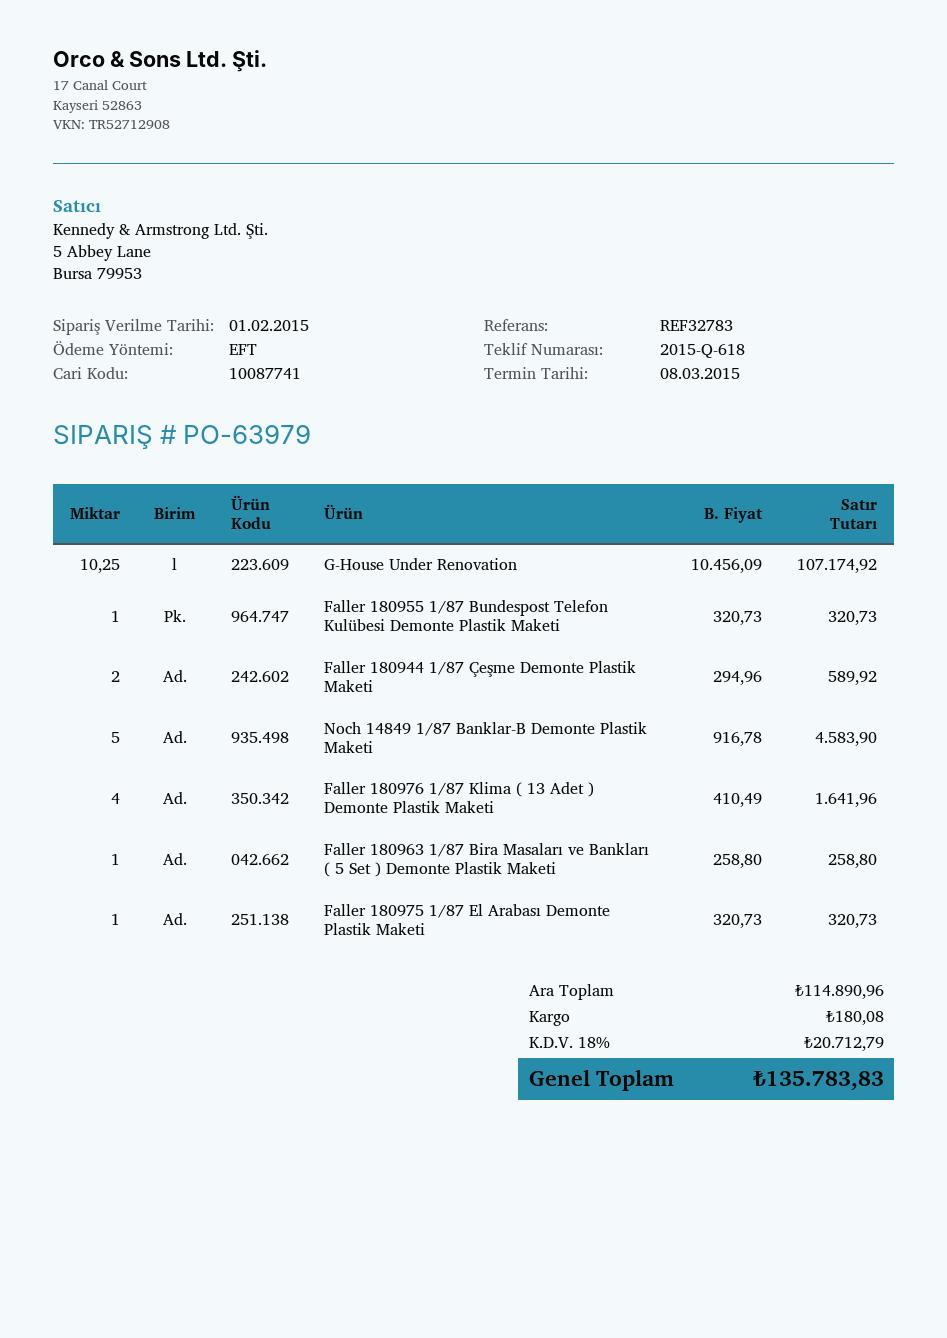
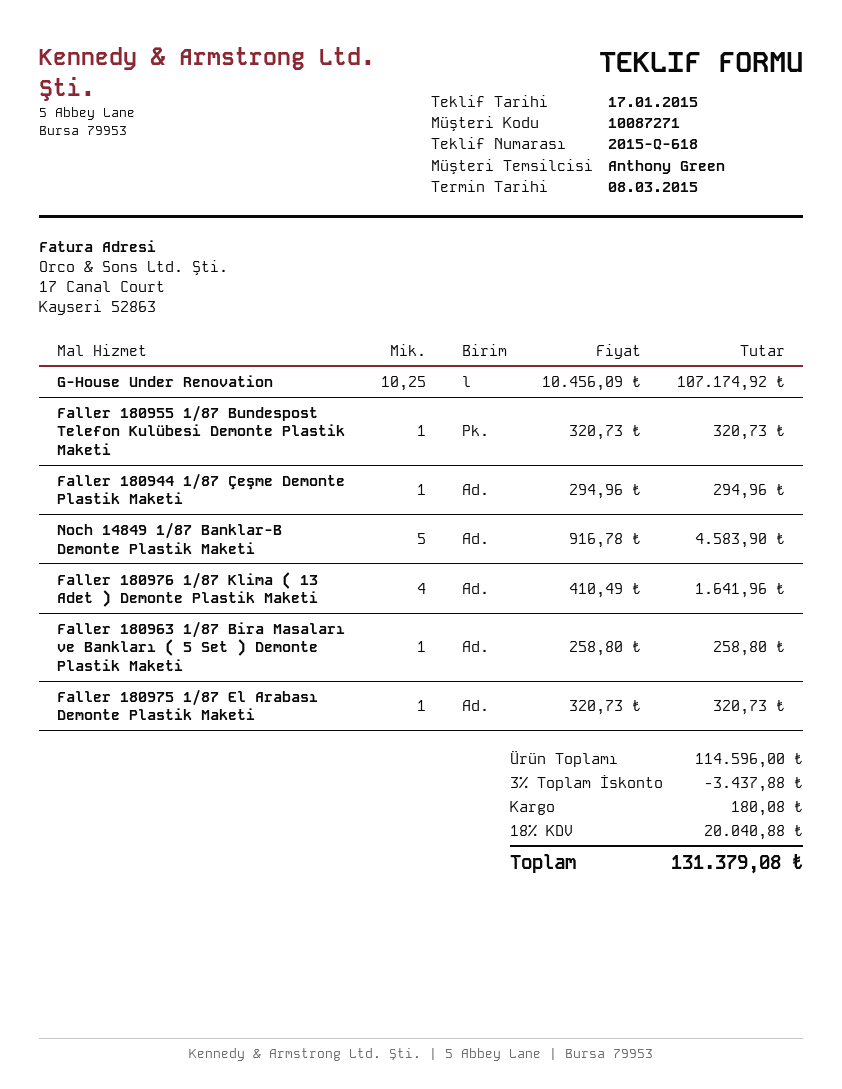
customer number: 10087741 -> 10087271
Faller 180944 1/87 Çeşme Demonte Plastik Maketi: 2 x 294.96 = 589.92 -> 1 x 294.96 = 294.96
subtotal: 114890.96 -> 114596.00
discount: none -> 3% = 3437.88
tax: 18% = 20712.79 -> 18% = 20040.88
total: 135783.83 -> 131379.08

